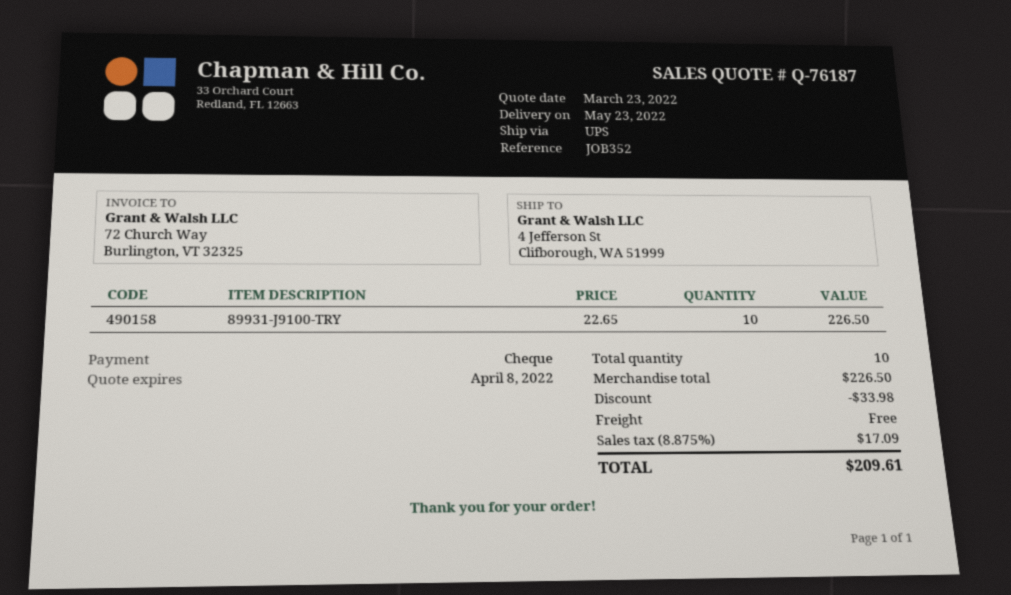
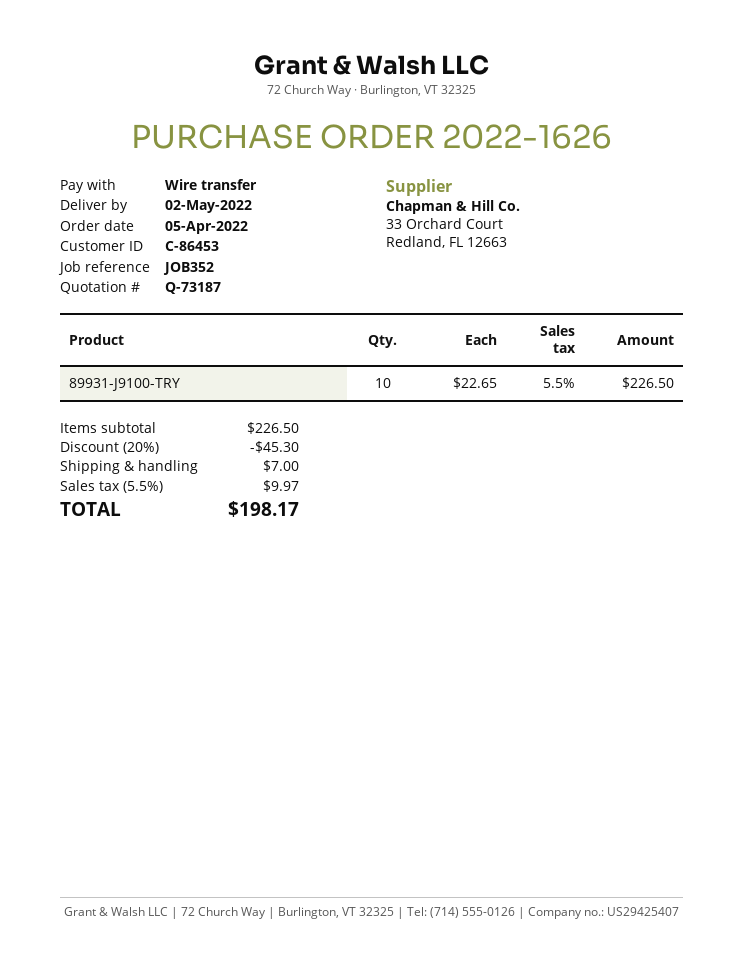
quote number: Q-76187 -> Q-73187
delivery date: 2022-05-23 -> 2022-05-02
payment method: cheque -> bank transfer
discount: 33.98 -> 45.30
shipping: 0.00 -> 7.00
tax: 8.875% = 17.09 -> 5.5% = 9.97
total: 209.61 -> 198.17

